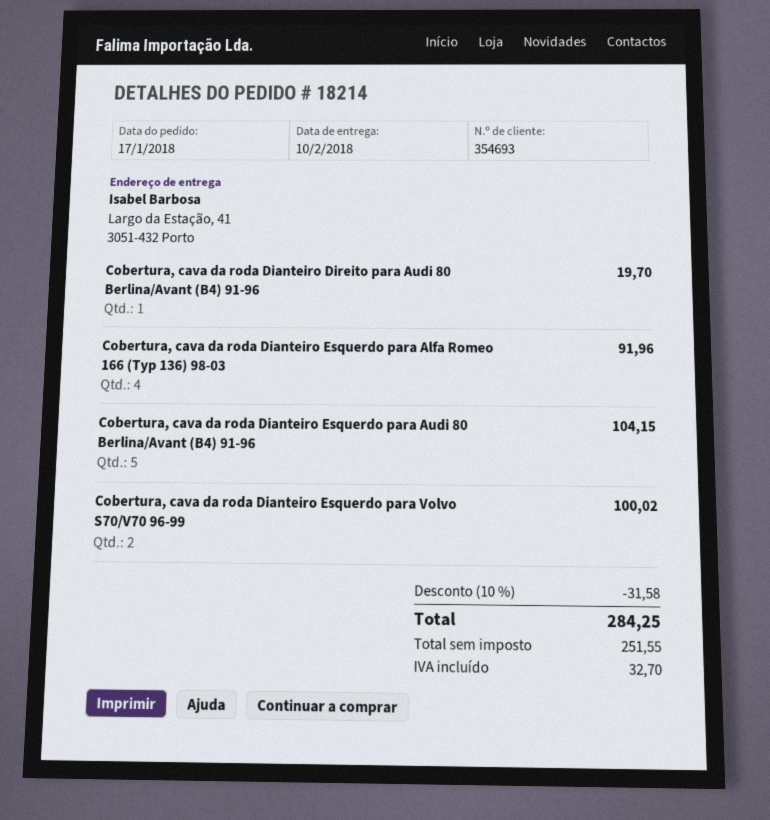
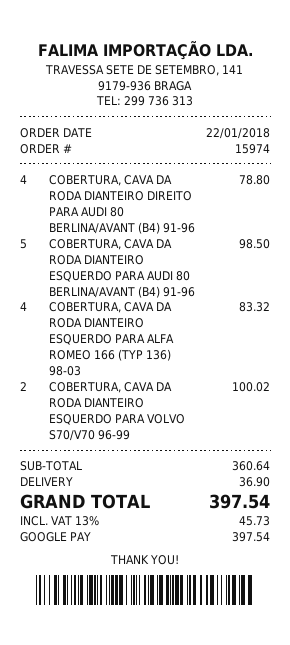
order number: 18214 -> 15974
order date: 2018-01-17 -> 2018-01-22
Cobertura, cava da roda Dianteiro Direito para Audi 80 Berlina/Avant (B4) 91-96: 1 for 19.70 -> 4 for 78.80
Cobertura, cava da roda Dianteiro Esquerdo para Alfa Romeo 166 (Typ 136) 98-03: 4 for 91.96 -> 4 for 83.32
Cobertura, cava da roda Dianteiro Esquerdo para Audi 80 Berlina/Avant (B4) 91-96: 5 for 104.15 -> 5 for 98.50
discount: 10% = 31.58 -> none
shipping: none -> 36.90
tax: 32.70 -> 45.73
total: 284.25 -> 397.54

